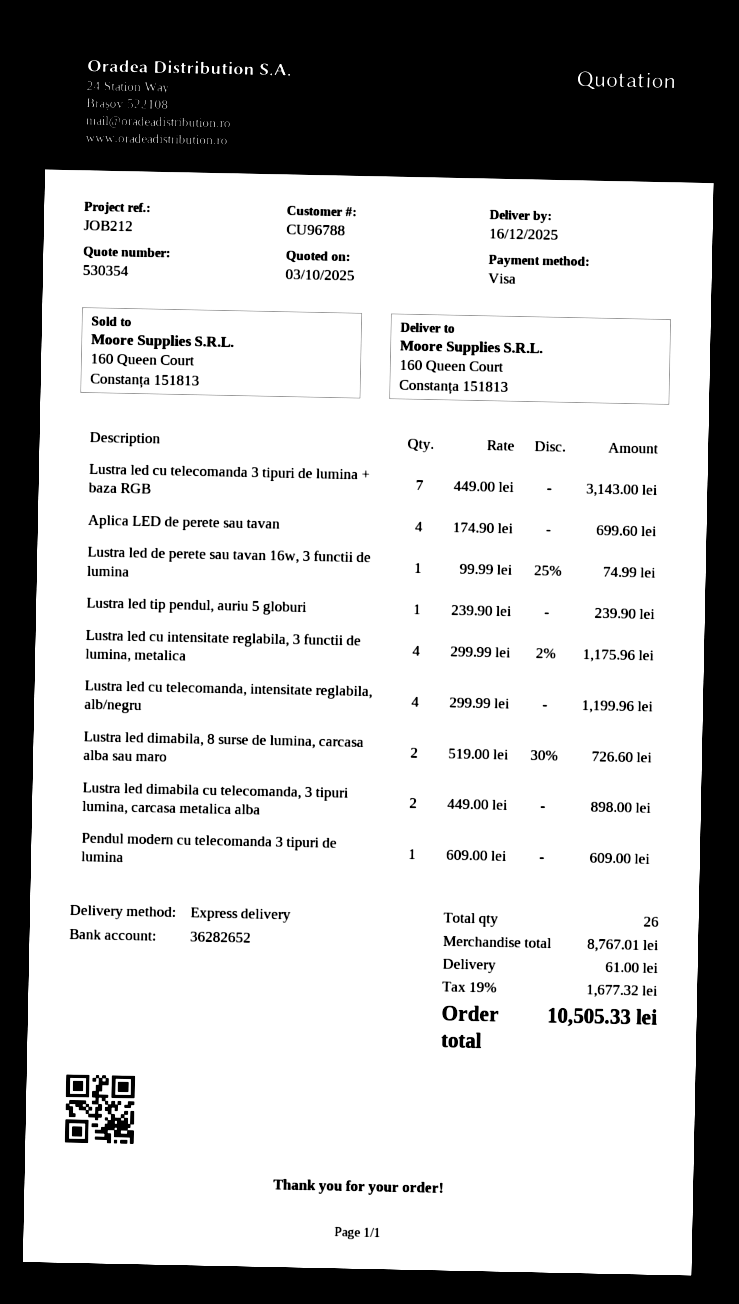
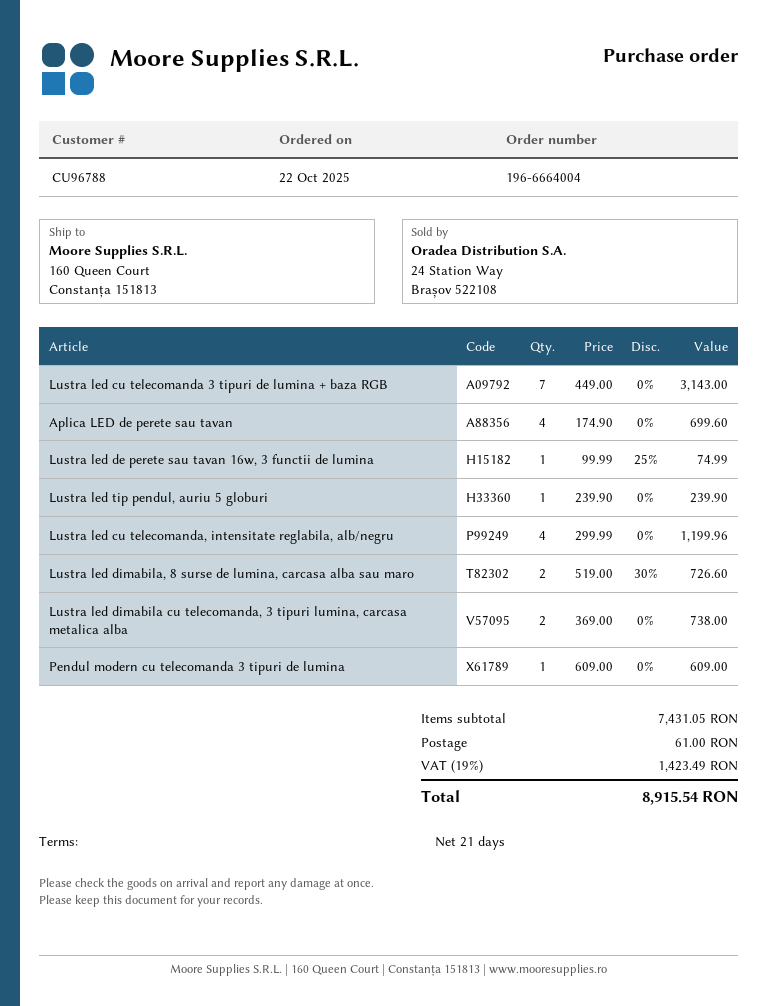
Lustra led cu intensitate reglabila, 3 functii de lumina, metalica: 4 x 299.99 - 2% = 1175.96 -> none
Lustra led dimabila cu telecomanda, 3 tipuri lumina, carcasa metalica alba: 2 x 449.00 = 898.00 -> 2 x 369.00 = 738.00
subtotal: 8767.01 -> 7431.05
tax: 19% = 1677.32 -> 19% = 1423.49
total: 10505.33 -> 8915.54

